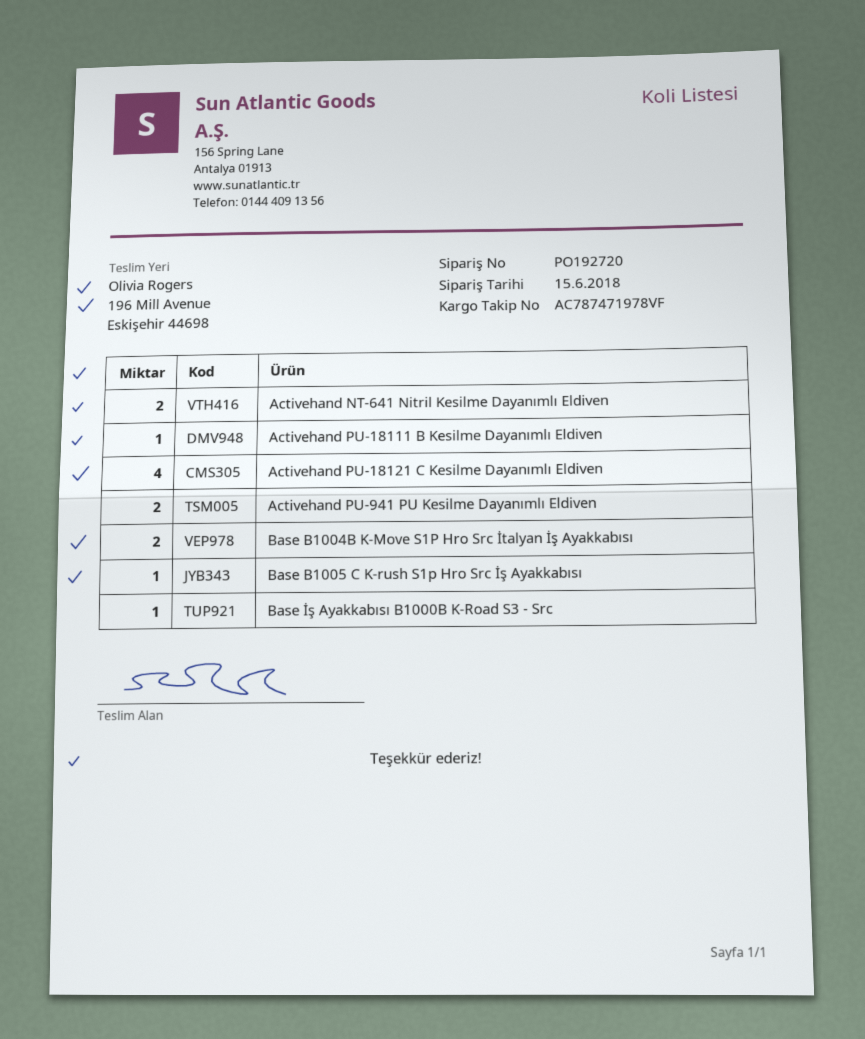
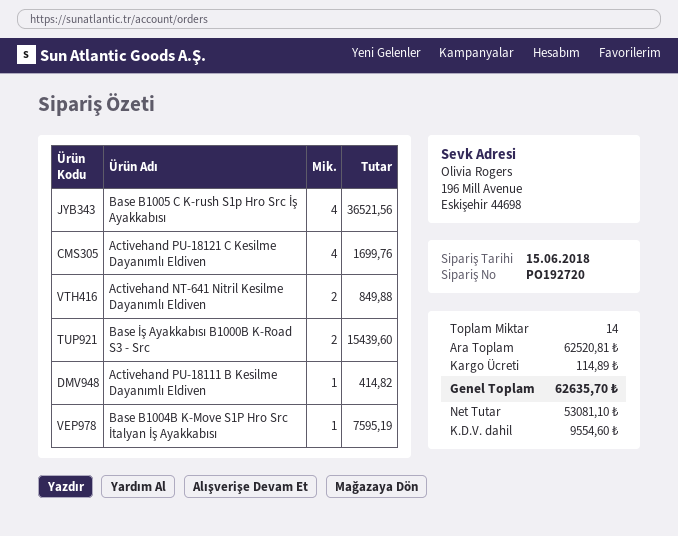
Activehand PU-941 PU Kesilme Dayanımlı Eldiven: 2 -> none
Base B1004B K-Move S1P Hro Src İtalyan İş Ayakkabısı: 2 -> 1
Base B1005 C K-rush S1p Hro Src İş Ayakkabısı: 1 -> 4
Base İş Ayakkabısı B1000B K-Road S3 - Src: 1 -> 2

